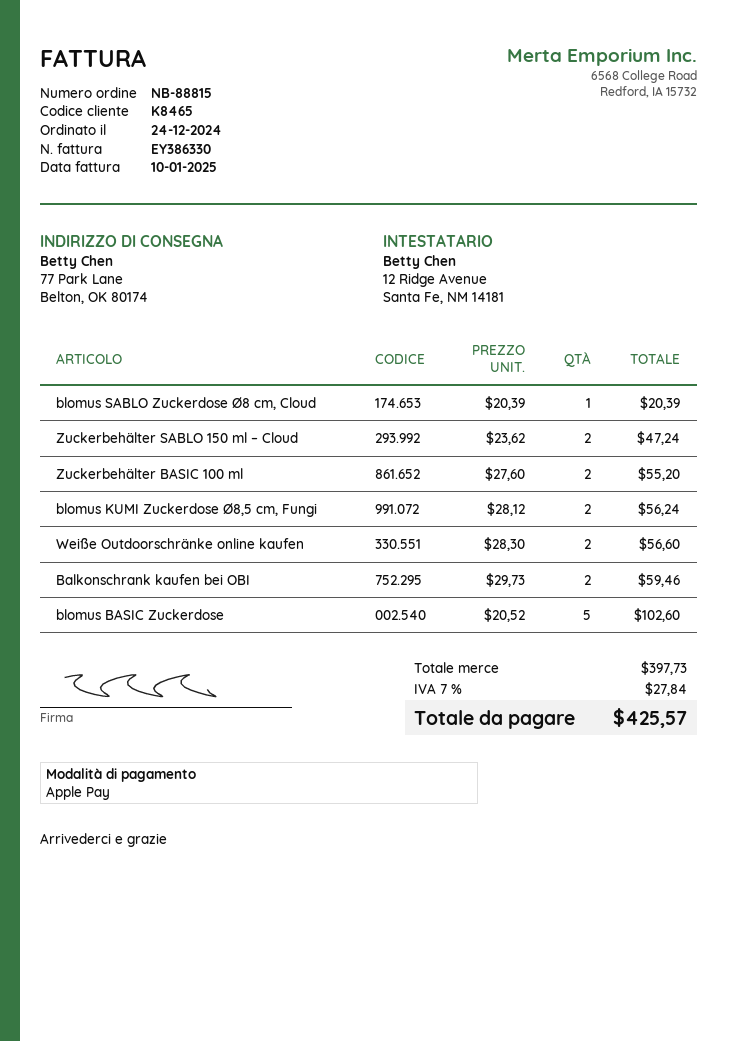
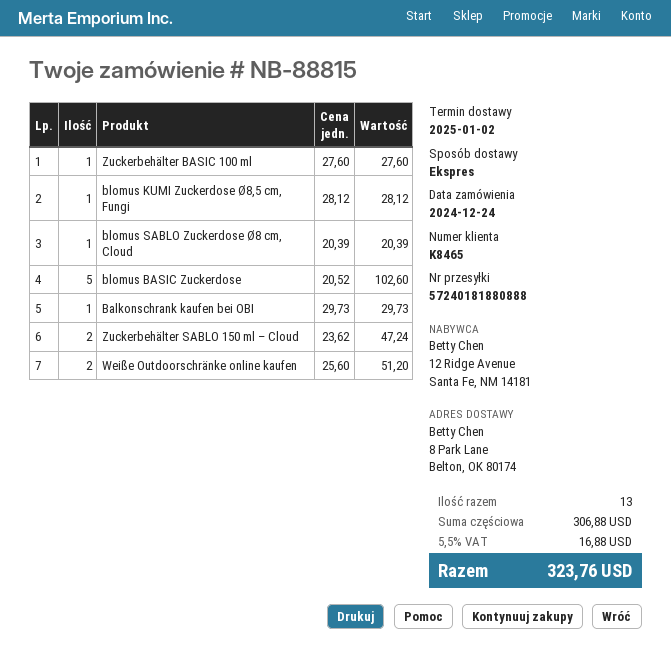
ship to: 77 Park Lane, Belton, OK 80174 -> 8 Park Lane, Belton, OK 80174
Zuckerbehälter BASIC 100 ml: 2 x 27.60 = 55.20 -> 1 x 27.60 = 27.60
blomus KUMI Zuckerdose Ø8,5 cm, Fungi: 2 x 28.12 = 56.24 -> 1 x 28.12 = 28.12
Weiße Outdoorschränke online kaufen: 2 x 28.30 = 56.60 -> 2 x 25.60 = 51.20
Balkonschrank kaufen bei OBI: 2 x 29.73 = 59.46 -> 1 x 29.73 = 29.73
subtotal: 397.73 -> 306.88
tax: 7% = 27.84 -> 5.5% = 16.88
total: 425.57 -> 323.76

